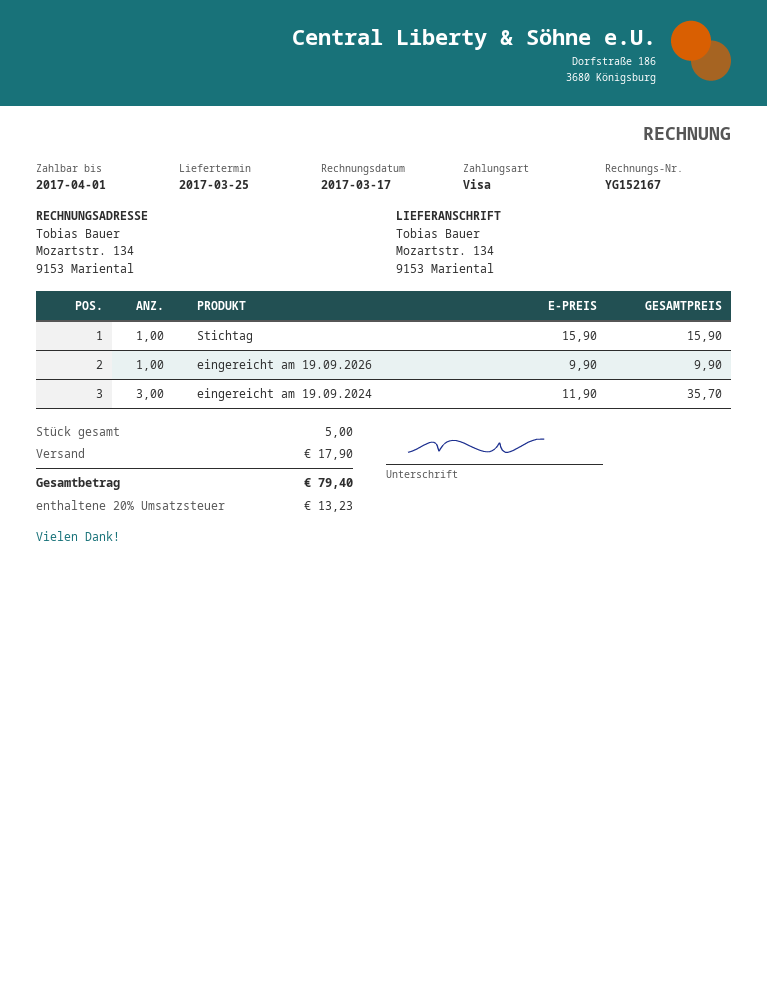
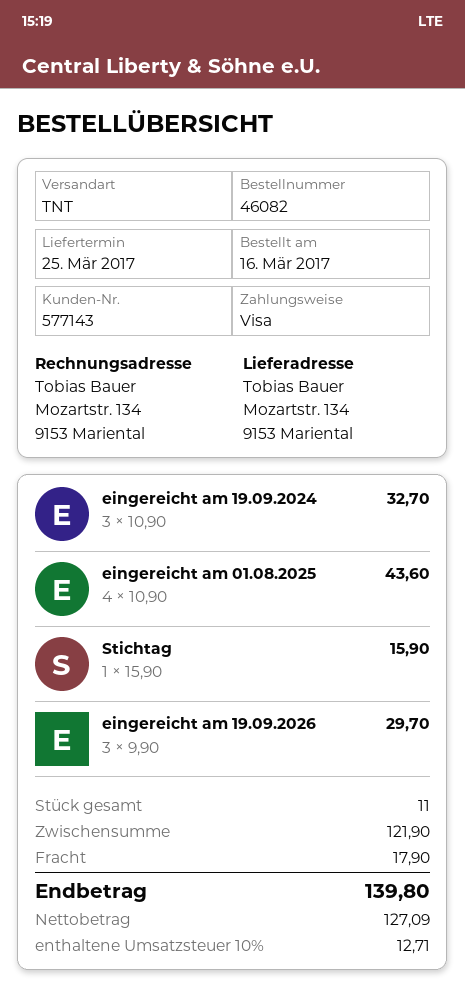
eingereicht am 19.09.2026: 1 x 9.90 = 9.90 -> 3 x 9.90 = 29.70
eingereicht am 19.09.2024: 3 x 11.90 = 35.70 -> 3 x 10.90 = 32.70
eingereicht am 01.08.2025: none -> 4 x 10.90 = 43.60
total quantity: 5 -> 11
tax: 20% = 13.23 -> 10% = 12.71
total: 79.40 -> 139.80

